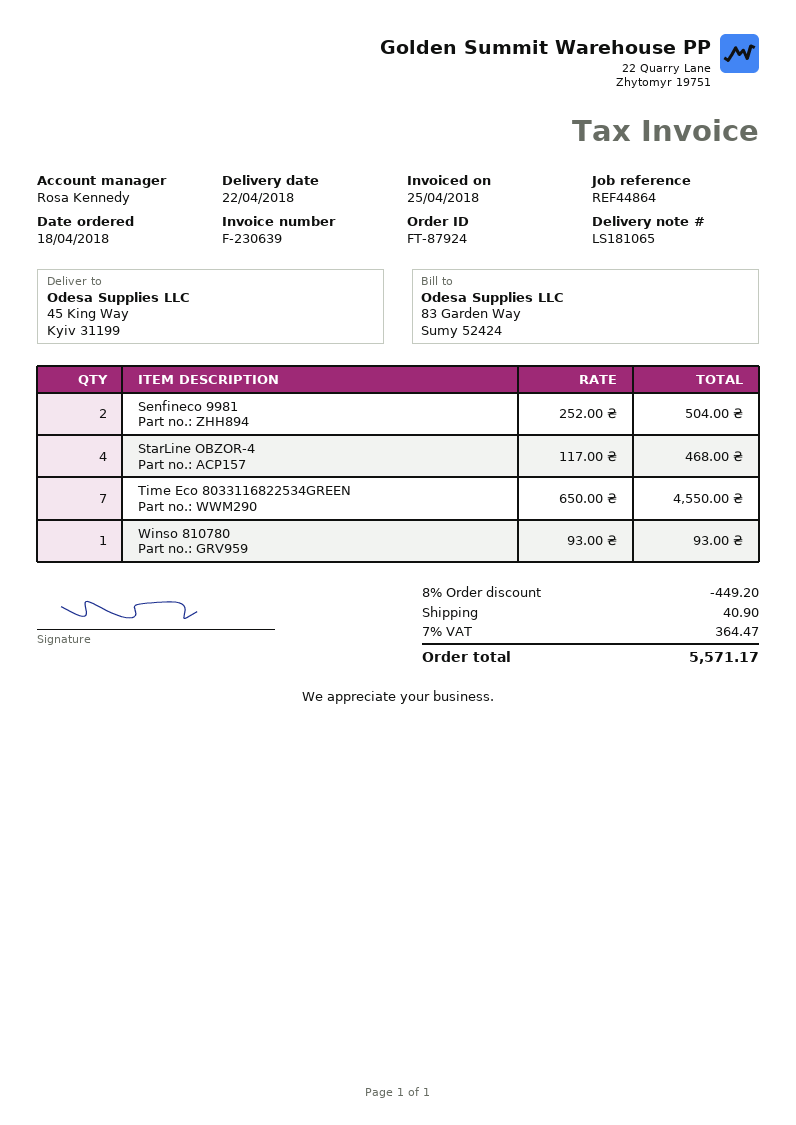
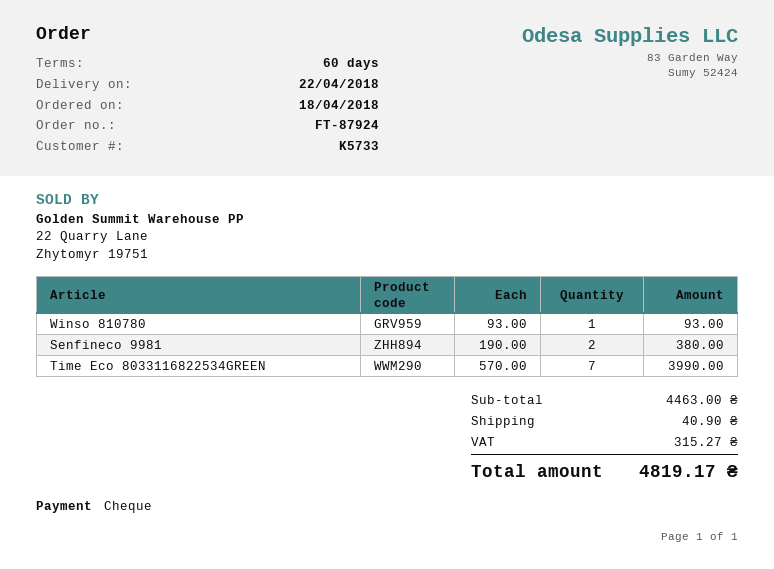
Senfineco 9981: 2 x 252.00 = 504.00 -> 2 x 190.00 = 380.00
StarLine OBZOR-4: 4 x 117.00 = 468.00 -> none
Time Eco 8033116822534GREEN: 7 x 650.00 = 4550.00 -> 7 x 570.00 = 3990.00
discount: 8% = 449.20 -> none
tax: 364.47 -> 315.27
total: 5571.17 -> 4819.17

